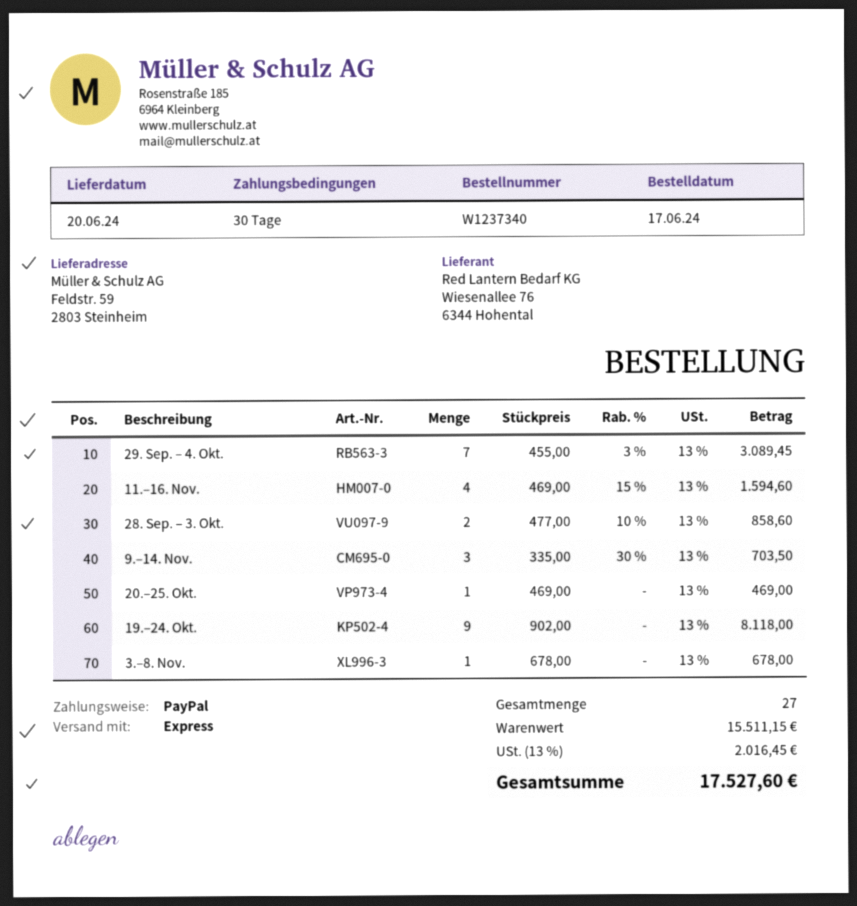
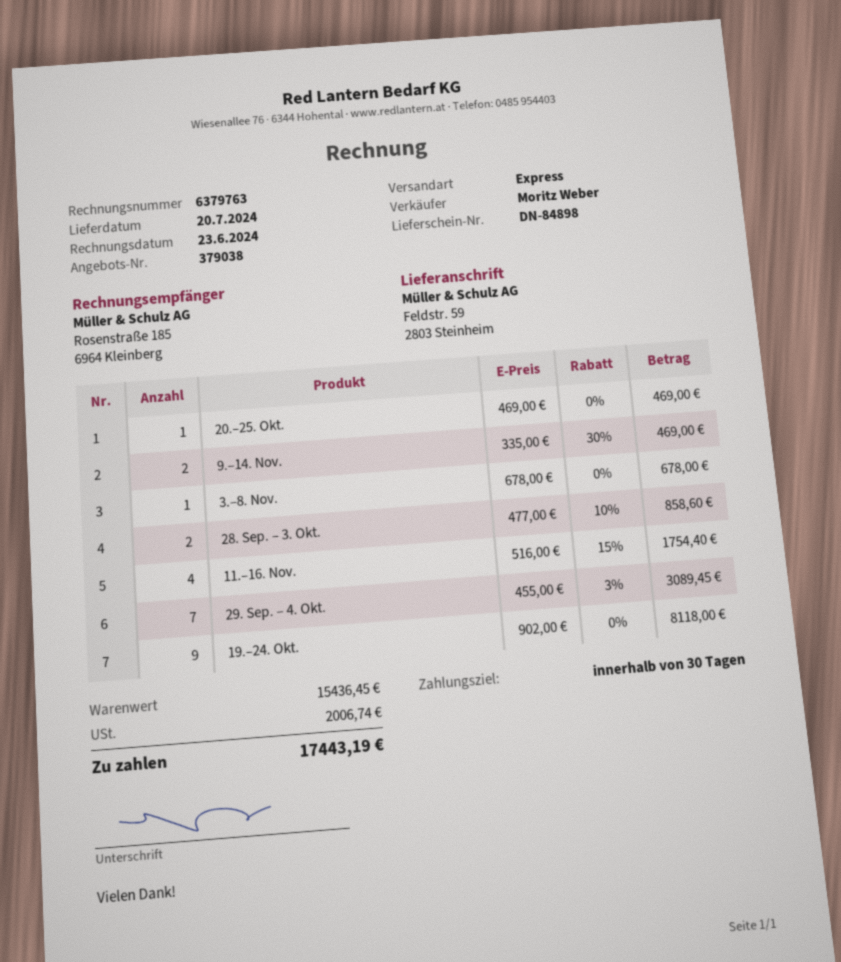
delivery date: 2024-06-20 -> 2024-07-20
11.–16. Nov.: 4 x 469.00 - 15% = 1594.60 -> 4 x 516.00 - 15% = 1754.40
9.–14. Nov.: 3 x 335.00 - 30% = 703.50 -> 2 x 335.00 - 30% = 469.00
subtotal: 15511.15 -> 15436.45
tax: 2016.45 -> 2006.74
total: 17527.60 -> 17443.19

